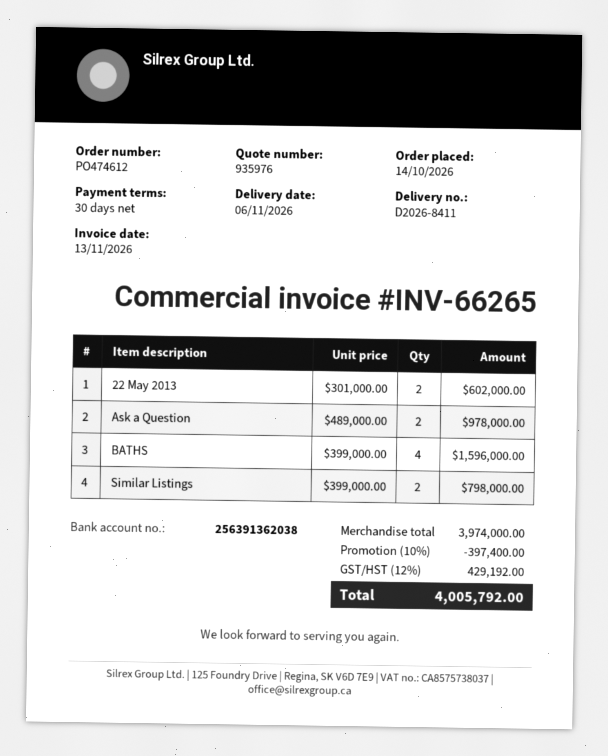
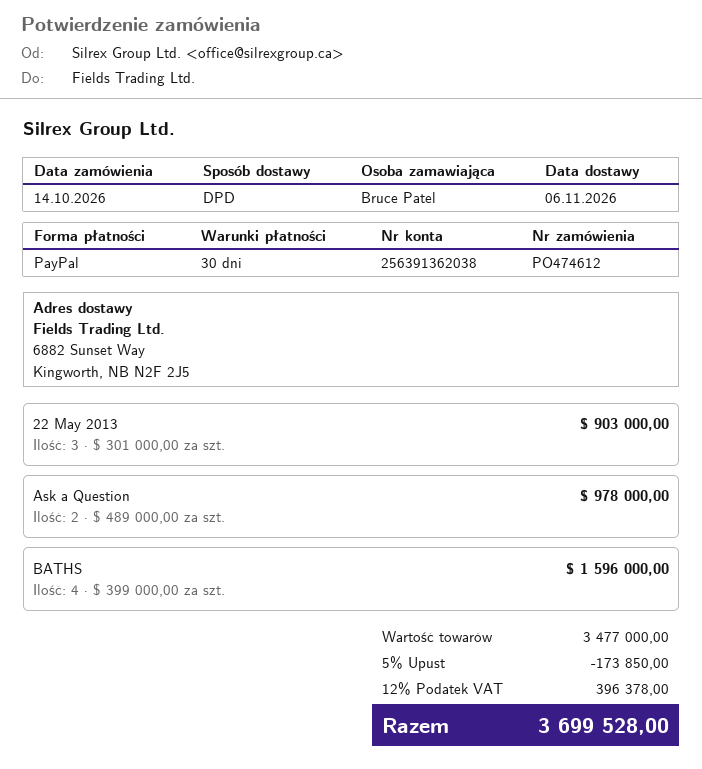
22 May 2013: 2 x 301000.00 = 602000.00 -> 3 x 301000.00 = 903000.00
Similar Listings: 2 x 399000.00 = 798000.00 -> none
subtotal: 3974000.00 -> 3477000.00
discount: 10% = 397400.00 -> 5% = 173850.00
tax: 12% = 429192.00 -> 12% = 396378.00
total: 4005792.00 -> 3699528.00

